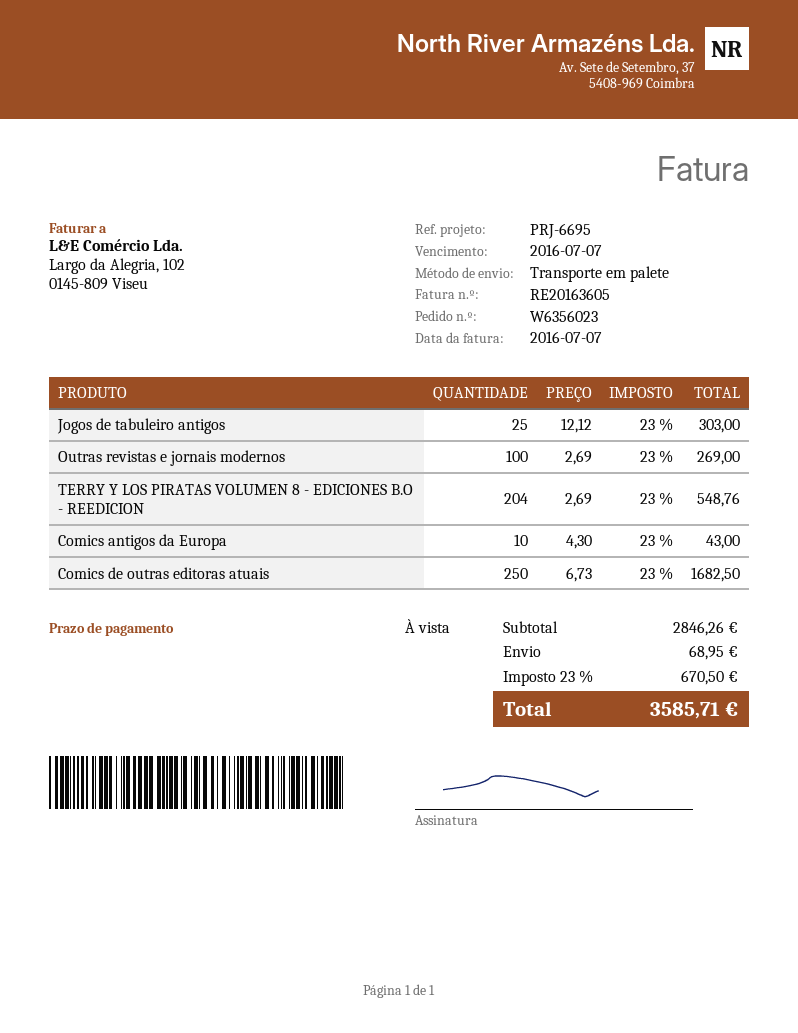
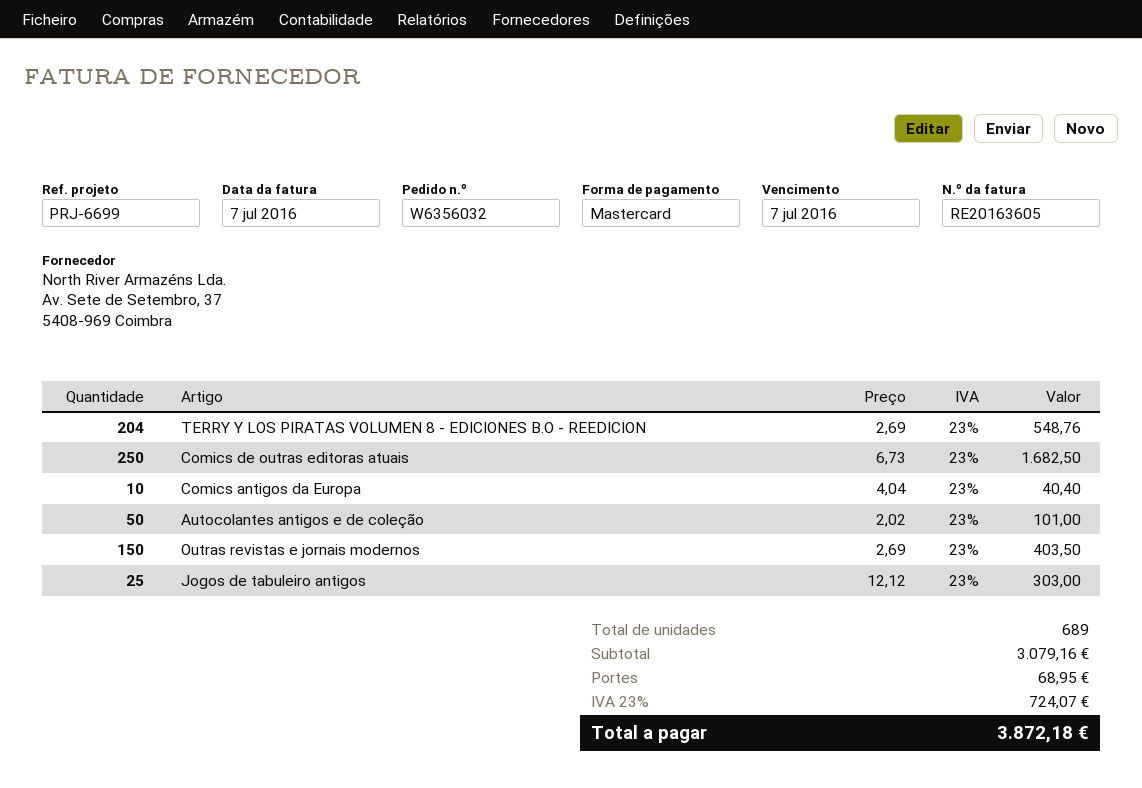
order number: W6356023 -> W6356032
reference: PRJ-6695 -> PRJ-6699
Outras revistas e jornais modernos: 100 x 2.69 = 269.00 -> 150 x 2.69 = 403.50
Comics antigos da Europa: 10 x 4.30 = 43.00 -> 10 x 4.04 = 40.40
Autocolantes antigos e de coleção: none -> 50 x 2.02 = 101.00
subtotal: 2846.26 -> 3079.16
tax: 23% = 670.50 -> 23% = 724.07
total: 3585.71 -> 3872.18

